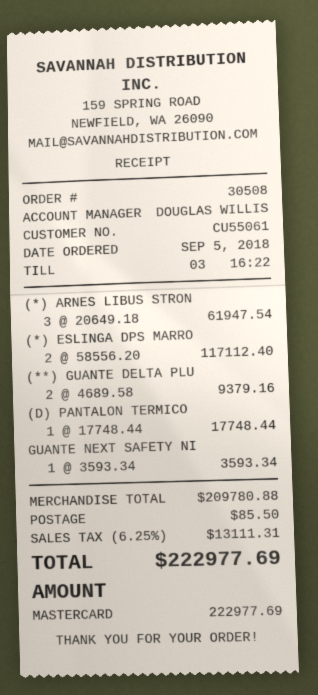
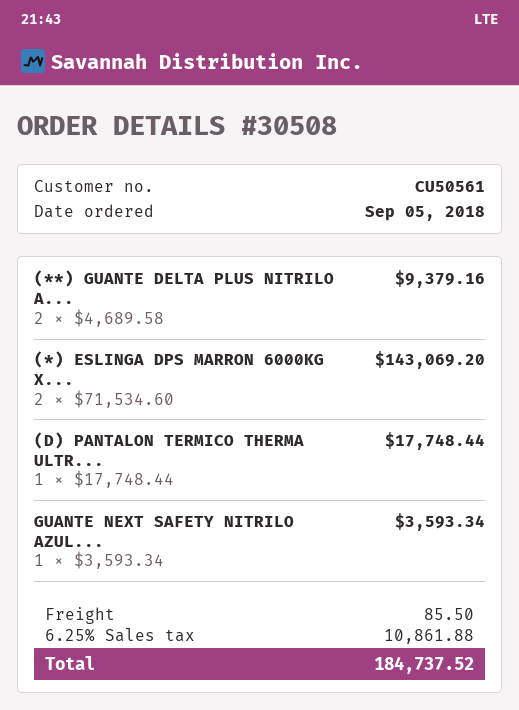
customer number: CU55061 -> CU50561
(*) ARNES LIBUS STRON: 3 x 20649.18 = 61947.54 -> none
(*) ESLINGA DPS MARRO: 2 x 58556.20 = 117112.40 -> 2 x 71534.60 = 143069.20
tax: 6.25% = 13111.31 -> 6.25% = 10861.88
total: 222977.69 -> 184737.52

